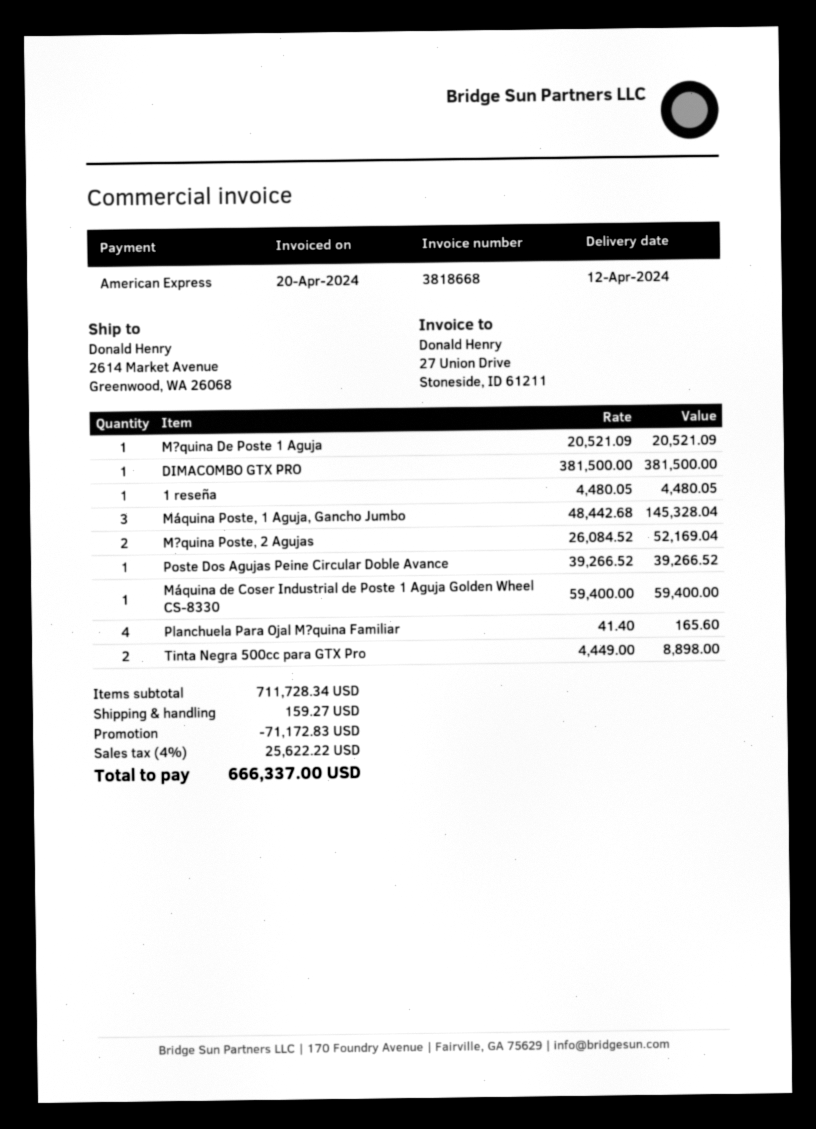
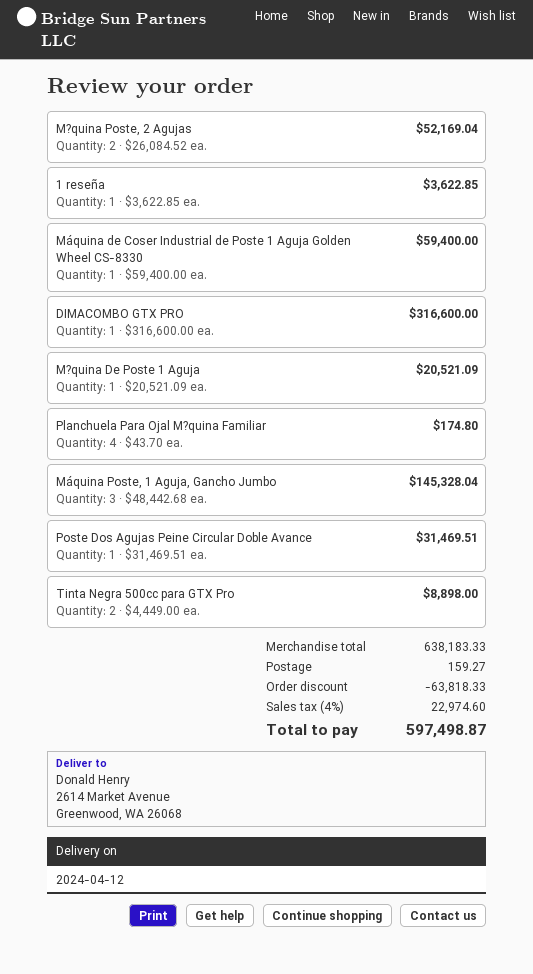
DIMACOMBO GTX PRO: 1 x 381500.00 = 381500.00 -> 1 x 316600.00 = 316600.00
1 reseña: 1 x 4480.05 = 4480.05 -> 1 x 3622.85 = 3622.85
Poste Dos Agujas Peine Circular Doble Avance: 1 x 39266.52 = 39266.52 -> 1 x 31469.51 = 31469.51
Planchuela Para Ojal M?quina Familiar: 4 x 41.40 = 165.60 -> 4 x 43.70 = 174.80
subtotal: 711728.34 -> 638183.33
discount: 71172.83 -> 63818.33
tax: 4% = 25622.22 -> 4% = 22974.60
total: 666337.00 -> 597498.87

